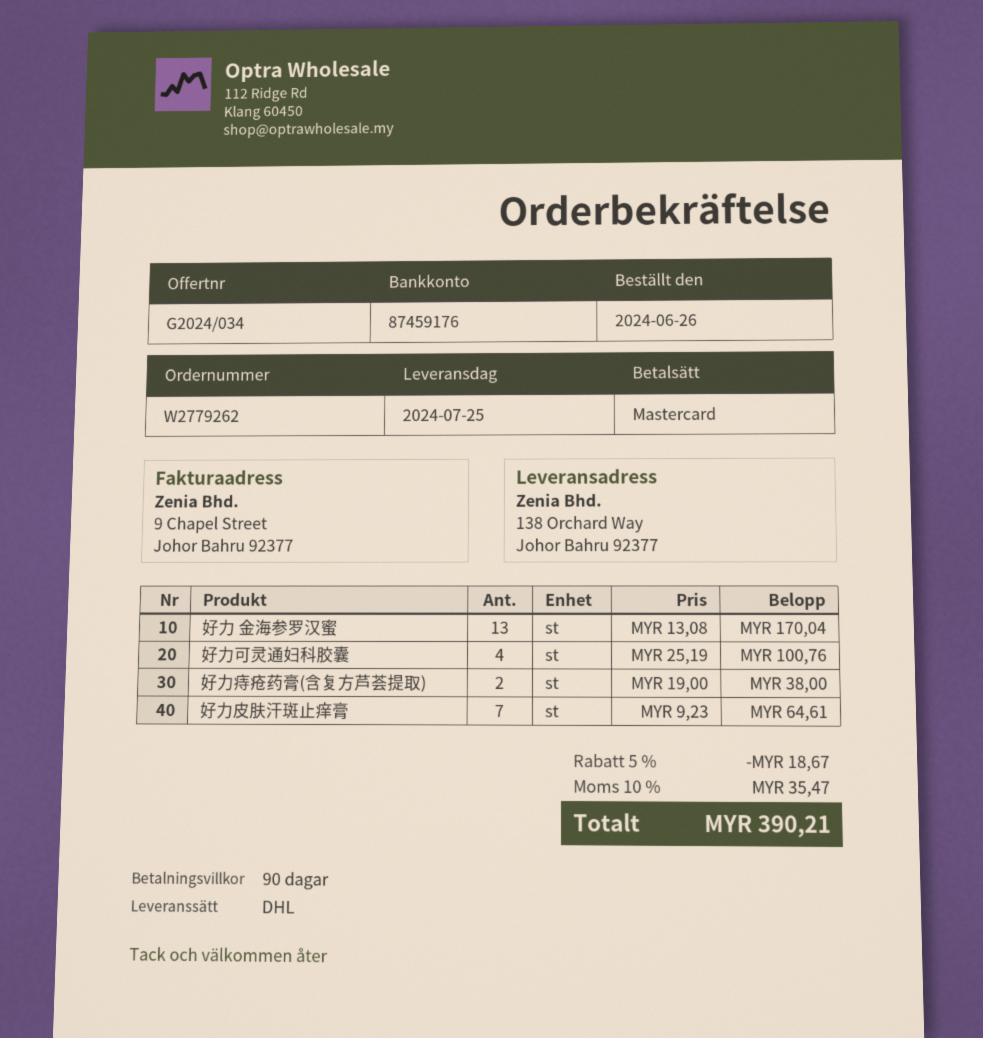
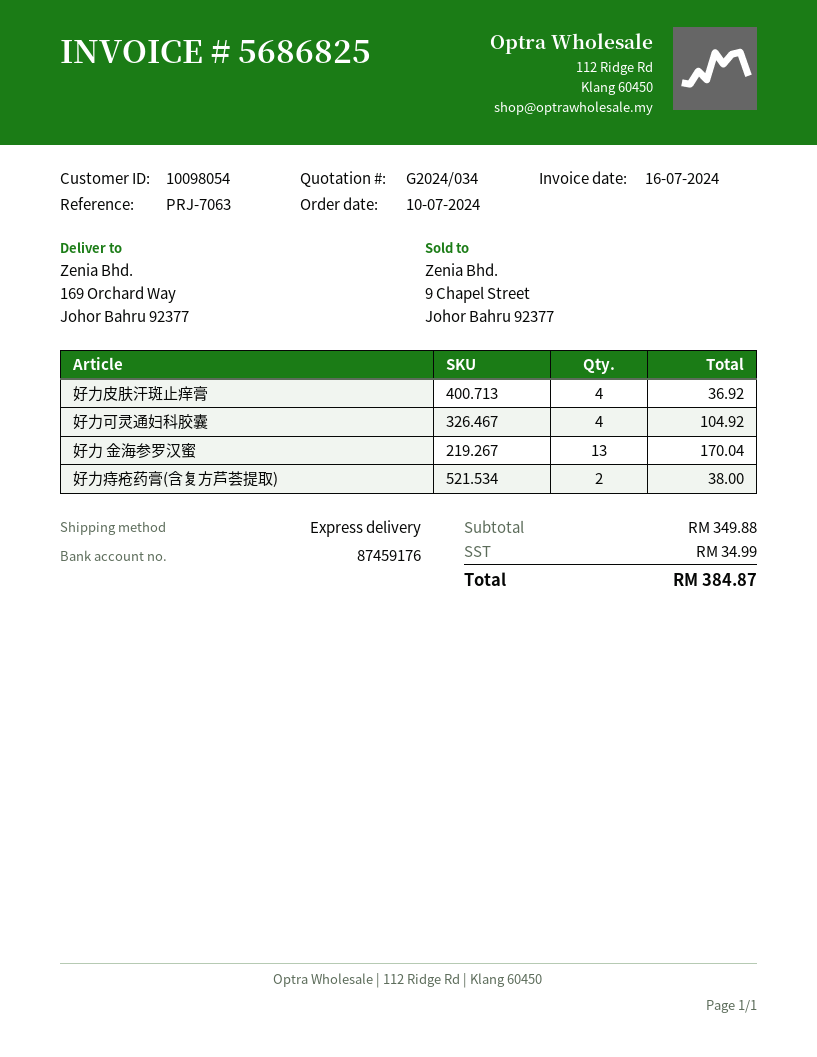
order date: 2024-06-26 -> 2024-07-10
shipping method: DHL -> express
ship to: 138 Orchard Way, Johor Bahru 92377 -> 169 Orchard Way, Johor Bahru 92377
好力可灵通妇科胶囊: 4 for 100.76 -> 4 for 104.92
好力皮肤汗斑止痒膏: 7 for 64.61 -> 4 for 36.92
discount: 5% = 18.67 -> none
tax: 35.47 -> 34.99
total: 390.21 -> 384.87

